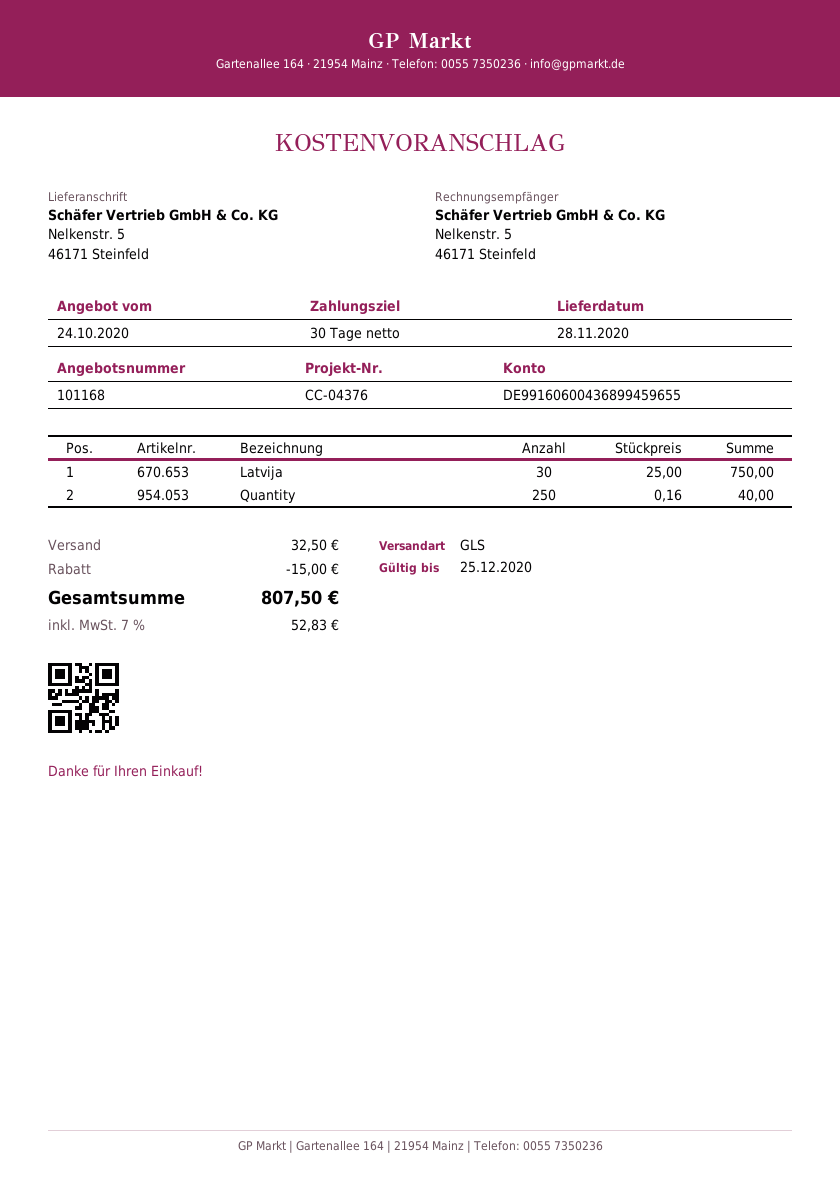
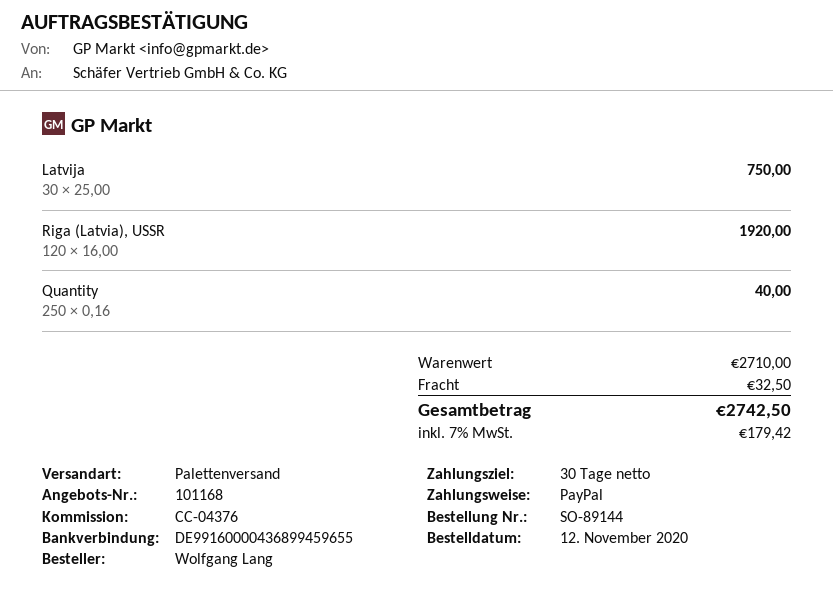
bank account: DE99160600436899459655 -> DE99160000436899459655
shipping method: GLS -> pallet freight
Riga (Latvia), USSR: none -> 120 x 16.00 = 1920.00
discount: 15.00 -> none
tax: 7% = 52.83 -> 7% = 179.42
total: 807.50 -> 2742.50

